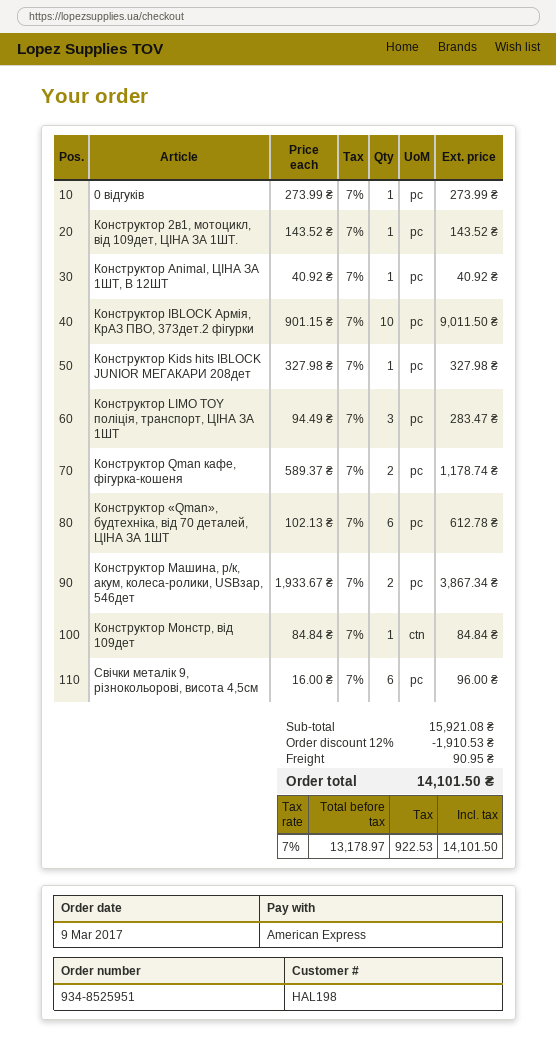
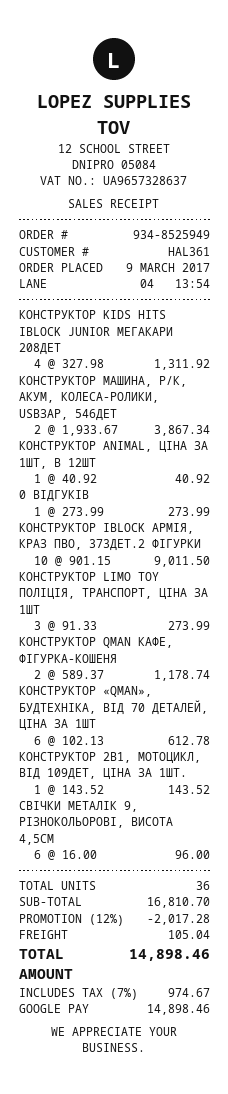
order number: 934-8525951 -> 934-8525949
customer number: HAL198 -> HAL361
payment method: American Express -> Google Pay
Конструктор Kids hits IBLOCK JUNIOR МЕГАКАРИ 208дет: 1 x 327.98 = 327.98 -> 4 x 327.98 = 1311.92
Конструктор LIMO TOY поліція, транспорт, ЦІНА ЗА 1ШТ: 3 x 94.49 = 283.47 -> 3 x 91.33 = 273.99
Конструктор Монстр, від 109дет: 1 x 84.84 = 84.84 -> none
subtotal: 15921.08 -> 16810.70
discount: 12% = 1910.53 -> 12% = 2017.28
shipping: 90.95 -> 105.04
tax: 7% = 922.53 -> 7% = 974.67
total: 14101.50 -> 14898.46

